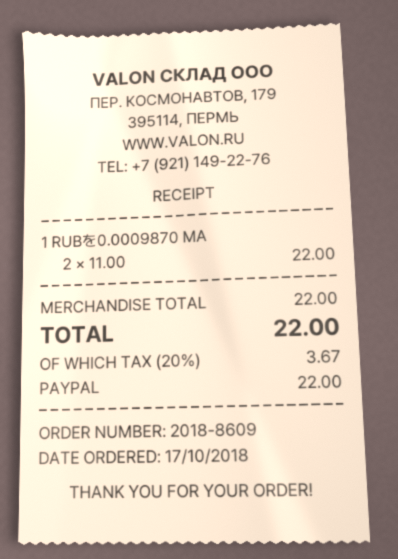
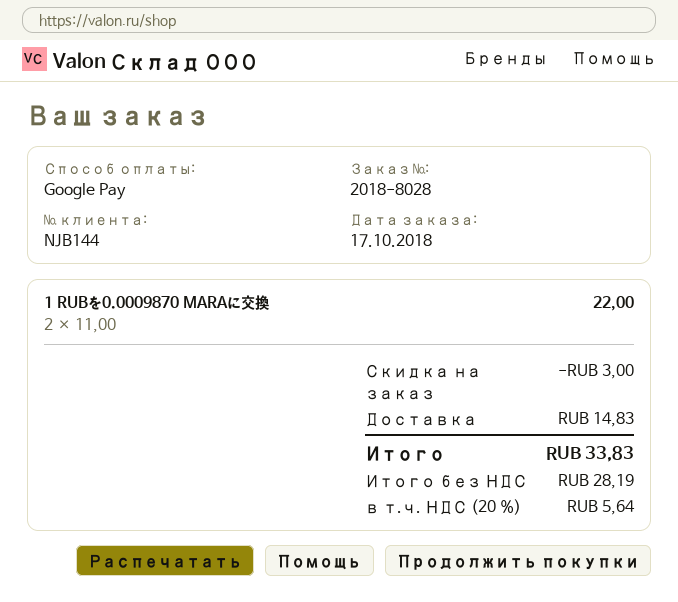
order number: 2018-8609 -> 2018-8028
payment method: PayPal -> Google Pay
discount: none -> 3.00
shipping: none -> 14.83
tax: 20% = 3.67 -> 20% = 5.64
total: 22.00 -> 33.83

